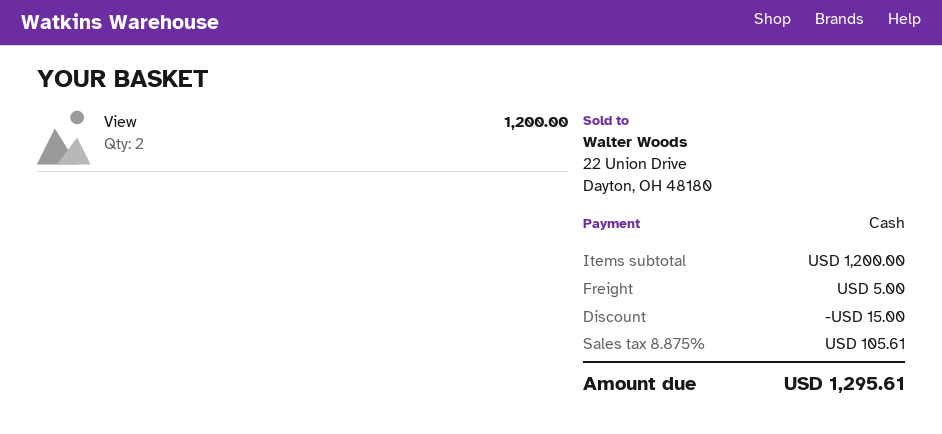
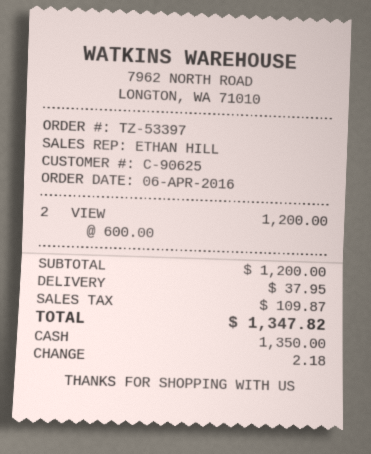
discount: 15.00 -> none
shipping: 5.00 -> 37.95
tax: 105.61 -> 109.87
total: 1295.61 -> 1347.82

